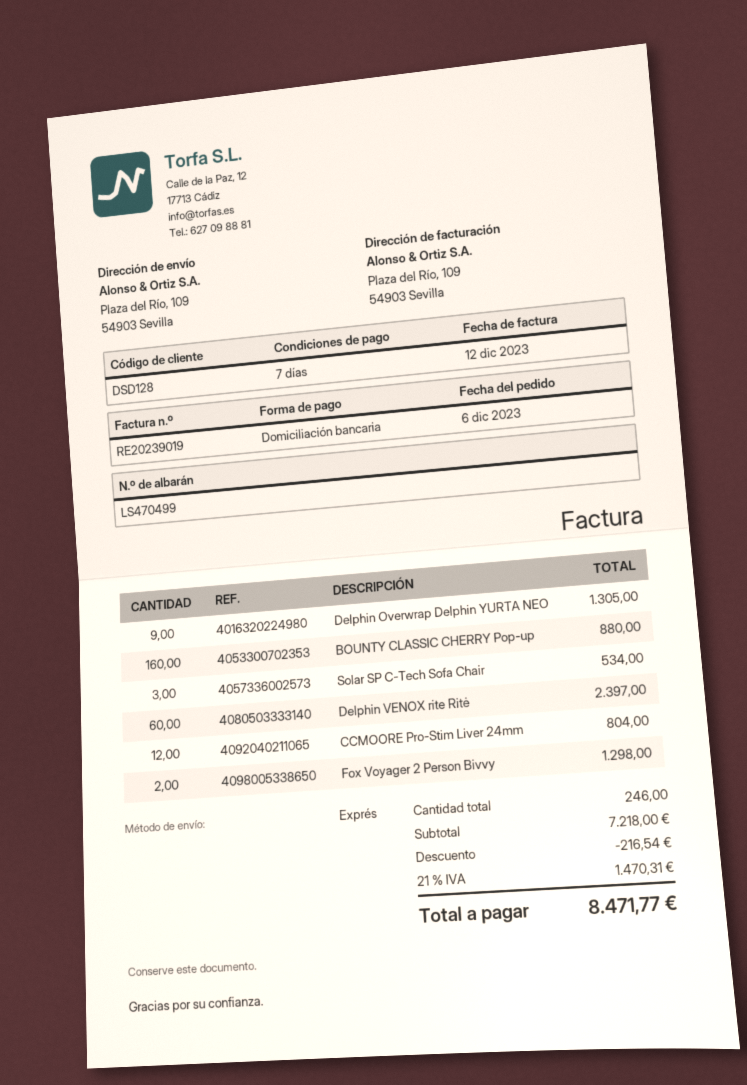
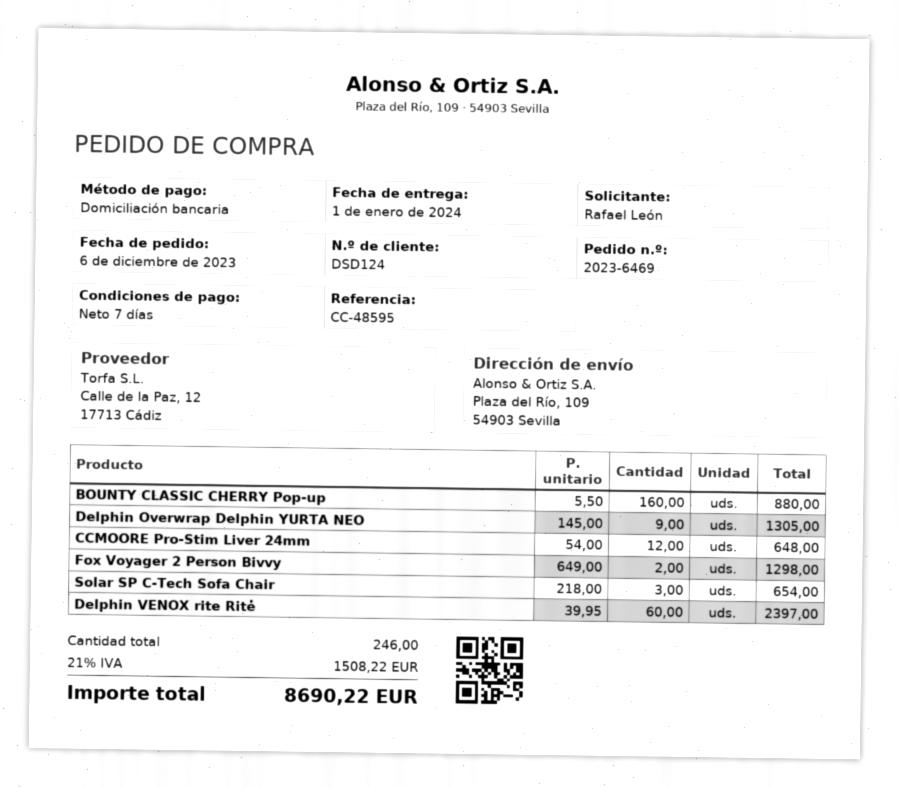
customer number: DSD128 -> DSD124
Solar SP C-Tech Sofa Chair: 3 for 534.00 -> 3 for 654.00
CCMOORE Pro-Stim Liver 24mm: 12 for 804.00 -> 12 for 648.00
discount: 216.54 -> none
tax: 21% = 1470.31 -> 21% = 1508.22
total: 8471.77 -> 8690.22

